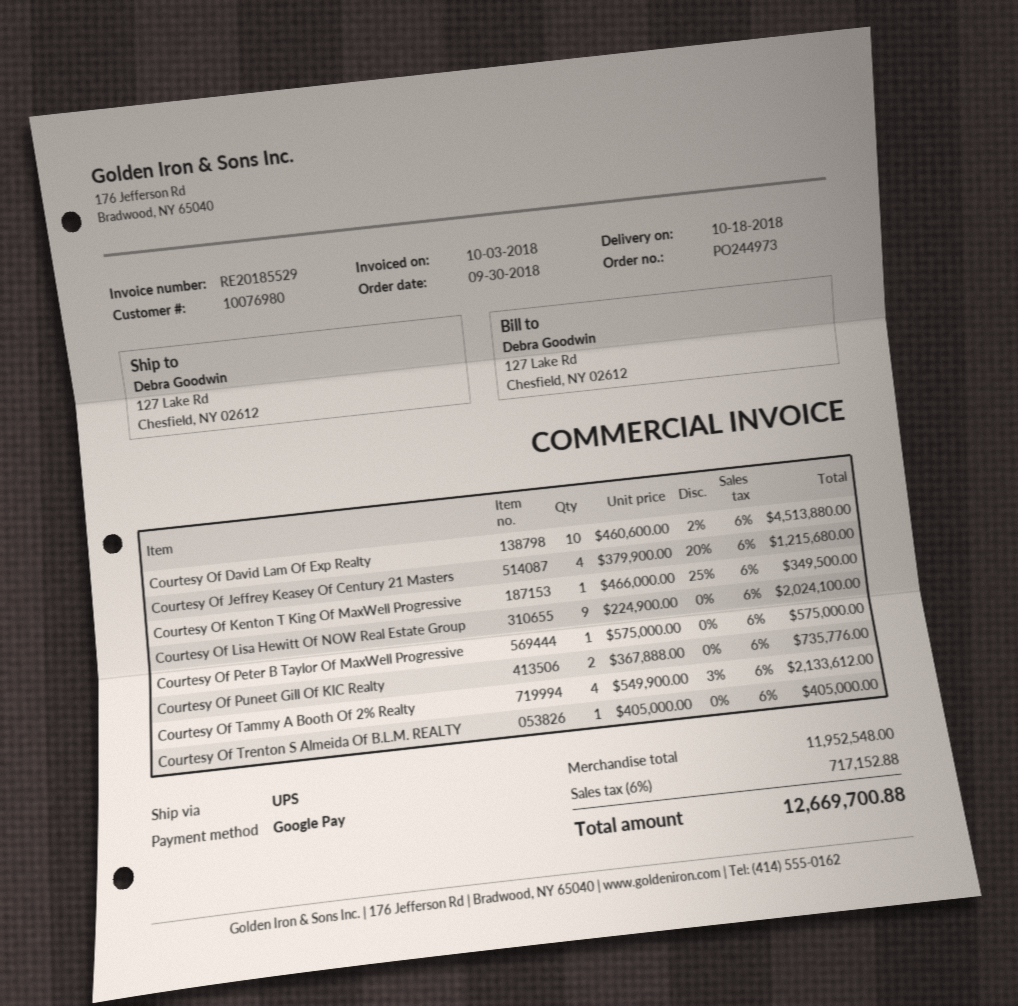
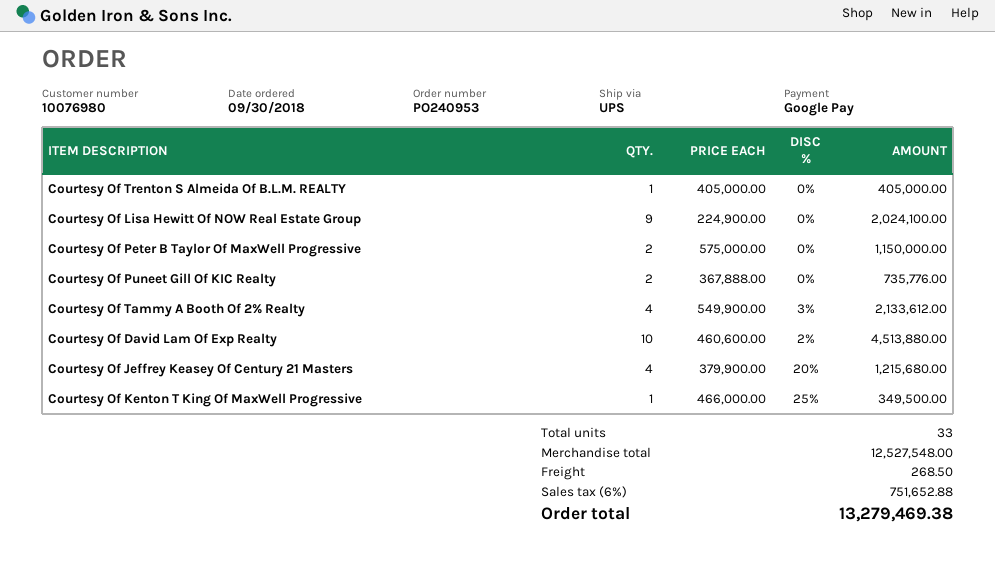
order number: PO244973 -> PO240953
Courtesy Of Peter B Taylor Of MaxWell Progressive: 1 x 575000.00 = 575000.00 -> 2 x 575000.00 = 1150000.00
subtotal: 11952548.00 -> 12527548.00
shipping: none -> 268.50
tax: 6% = 717152.88 -> 6% = 751652.88
total: 12669700.88 -> 13279469.38

